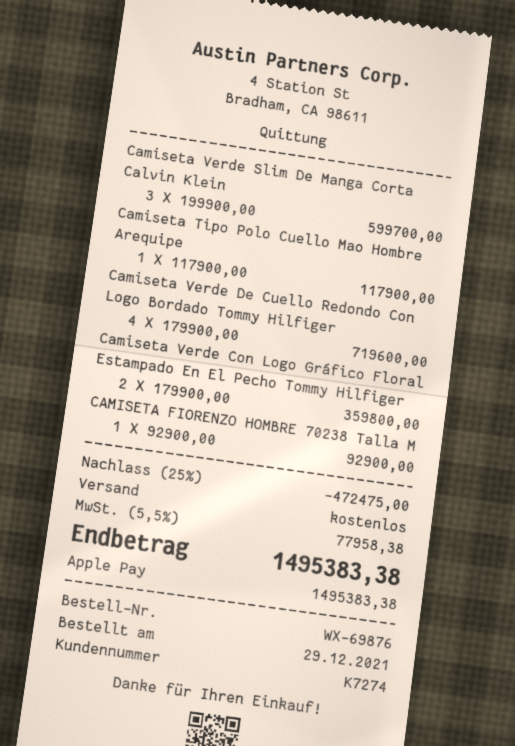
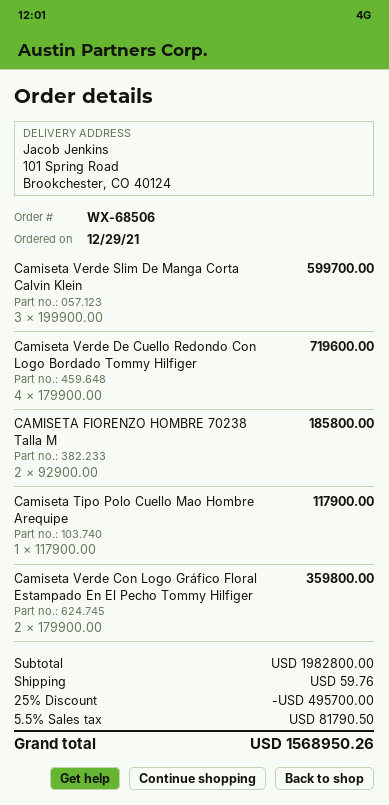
order number: WX-69876 -> WX-68506
CAMISETA FIORENZO HOMBRE 70238 Talla M: 1 x 92900.00 = 92900.00 -> 2 x 92900.00 = 185800.00
discount: 25% = 472475.00 -> 25% = 495700.00
shipping: 0.00 -> 59.76
tax: 5.5% = 77958.38 -> 5.5% = 81790.50
total: 1495383.38 -> 1568950.26

